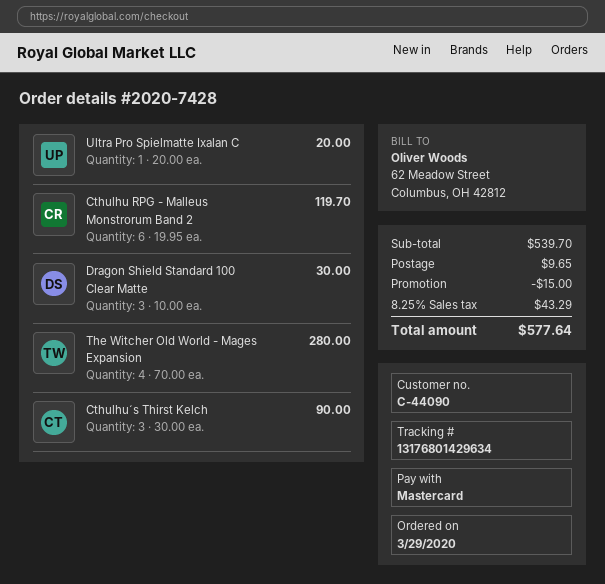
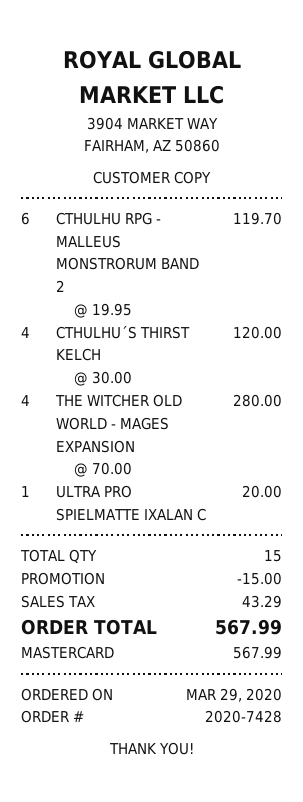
Dragon Shield Standard 100 Clear Matte: 3 x 10.00 = 30.00 -> none
Cthulhu´s Thirst Kelch: 3 x 30.00 = 90.00 -> 4 x 30.00 = 120.00
shipping: 9.65 -> none
total: 577.64 -> 567.99

